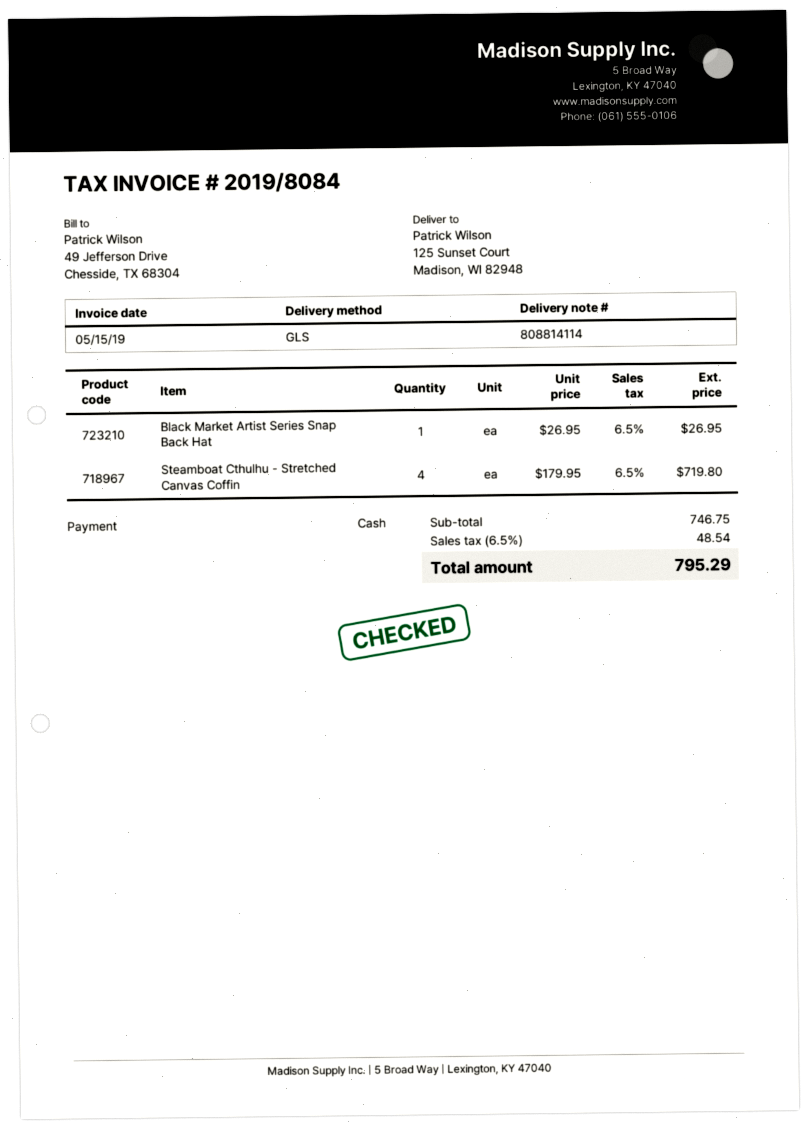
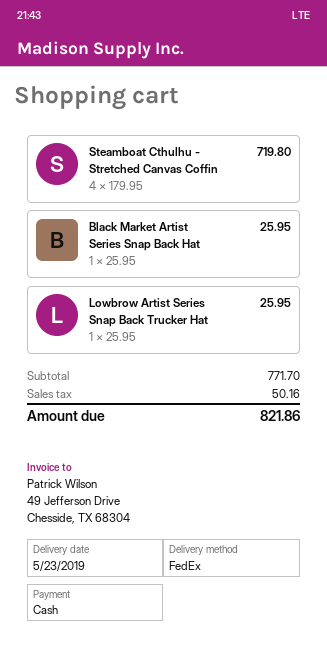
shipping method: GLS -> FedEx
Black Market Artist Series Snap Back Hat: 1 x 26.95 = 26.95 -> 1 x 25.95 = 25.95
Lowbrow Artist Series Snap Back Trucker Hat: none -> 1 x 25.95 = 25.95
subtotal: 746.75 -> 771.70
tax: 48.54 -> 50.16
total: 795.29 -> 821.86

